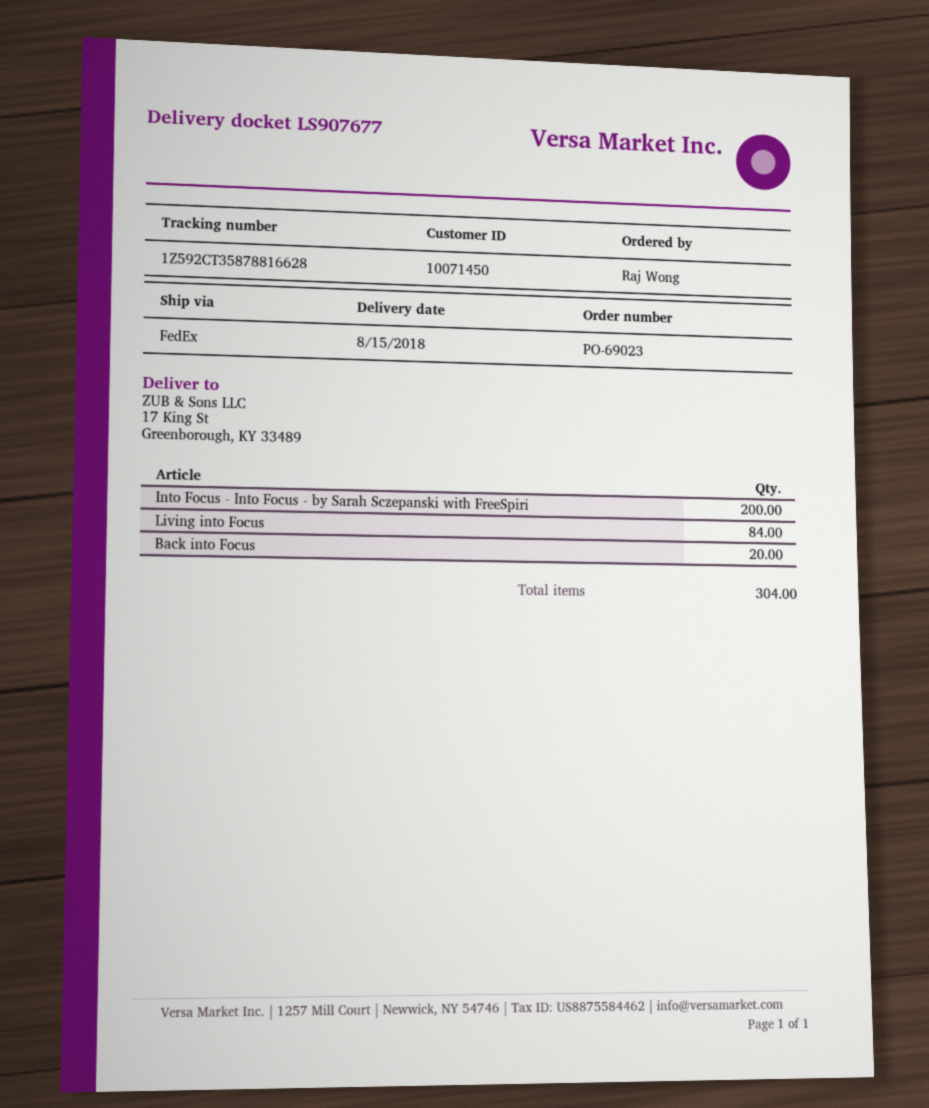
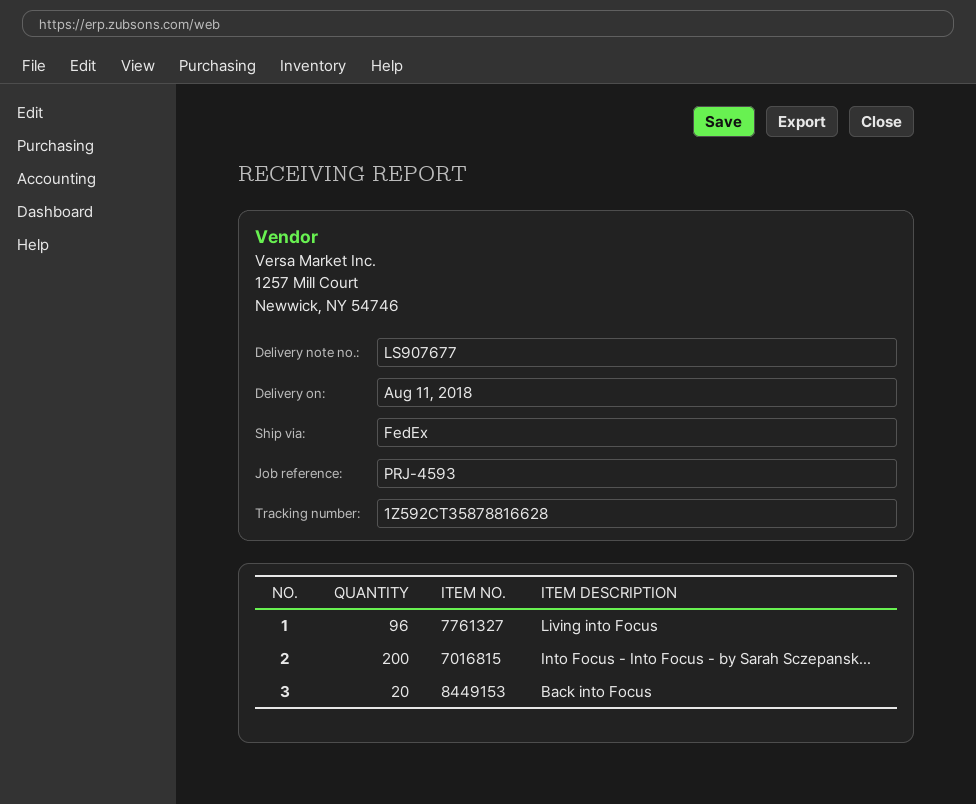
delivery date: 2018-08-15 -> 2018-08-11
Living into Focus: 84 -> 96

